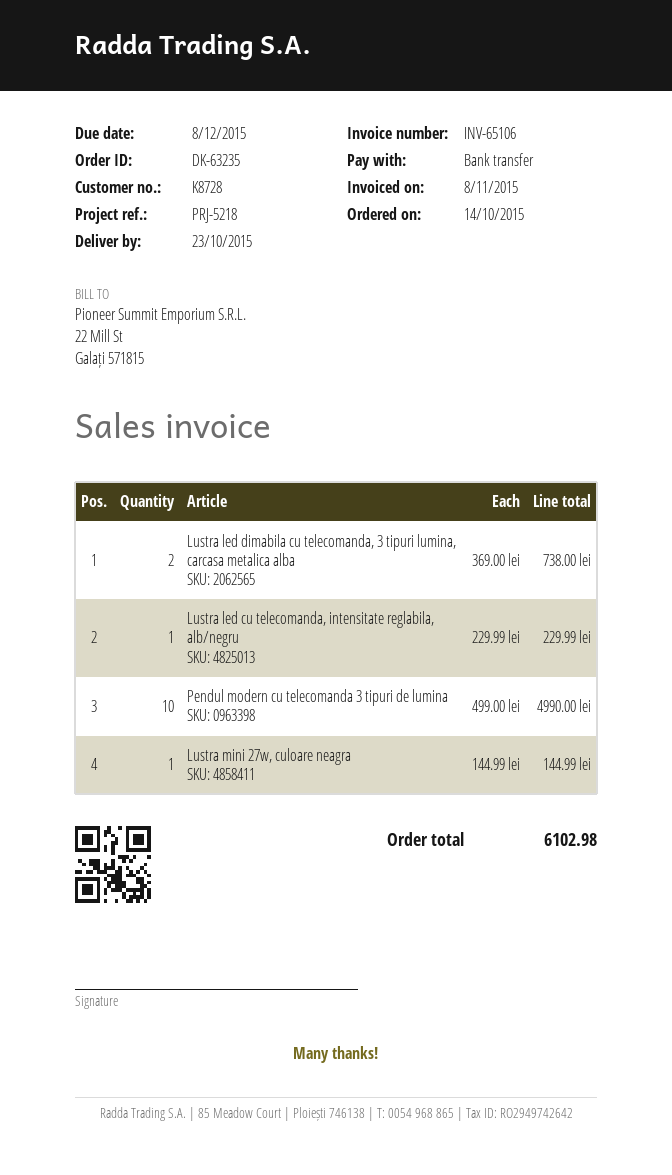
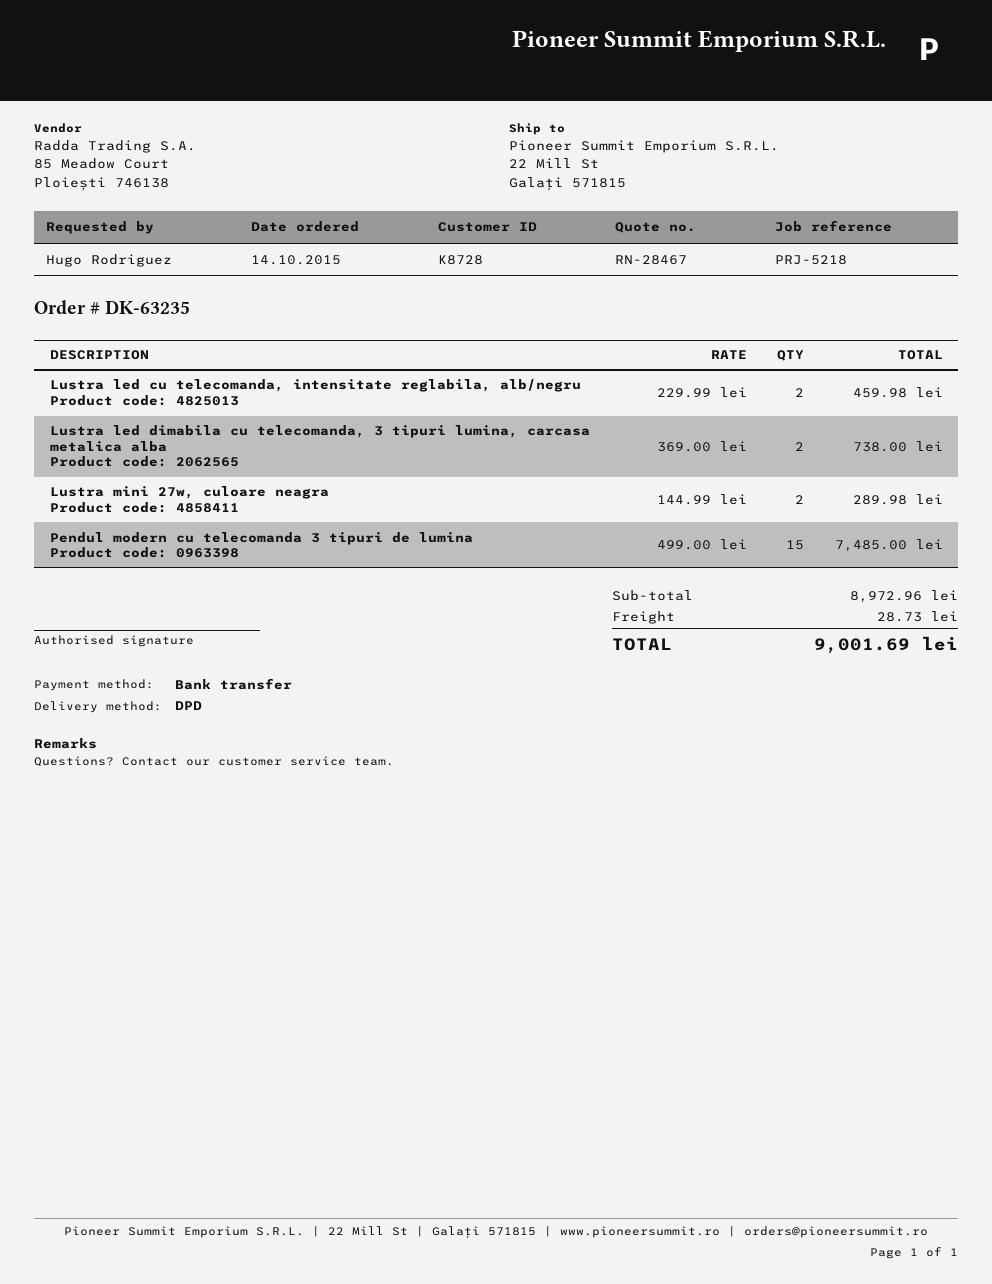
Lustra led cu telecomanda, intensitate reglabila, alb/negru: 1 x 229.99 = 229.99 -> 2 x 229.99 = 459.98
Pendul modern cu telecomanda 3 tipuri de lumina: 10 x 499.00 = 4990.00 -> 15 x 499.00 = 7485.00
Lustra mini 27w, culoare neagra: 1 x 144.99 = 144.99 -> 2 x 144.99 = 289.98
shipping: none -> 28.73
total: 6102.98 -> 9001.69

